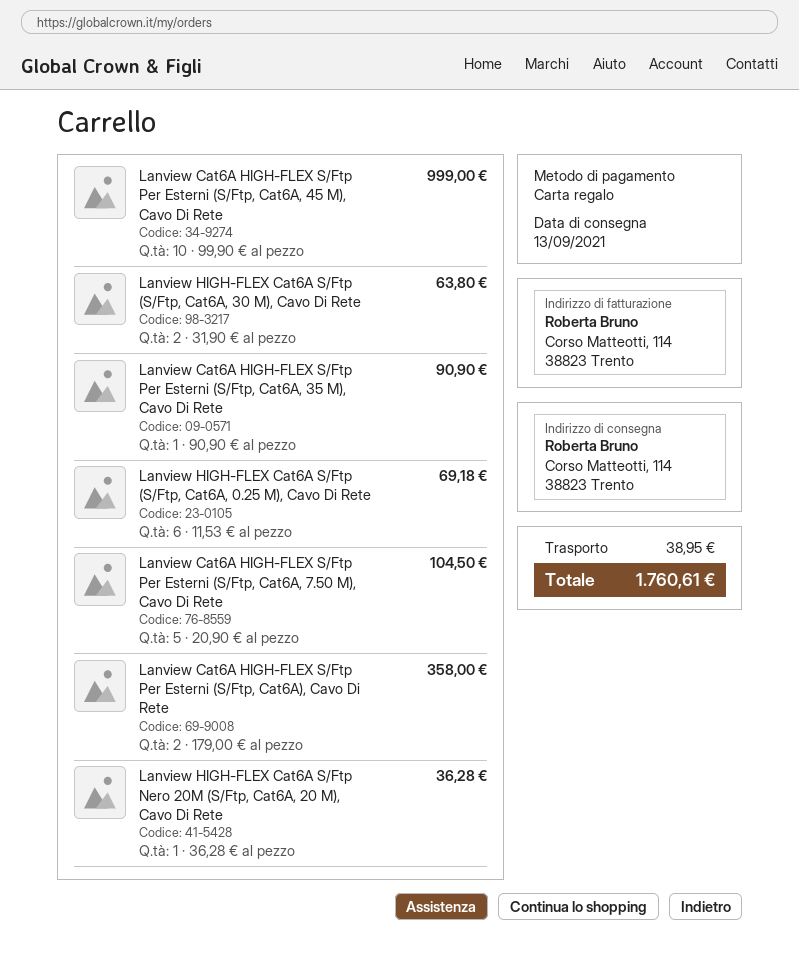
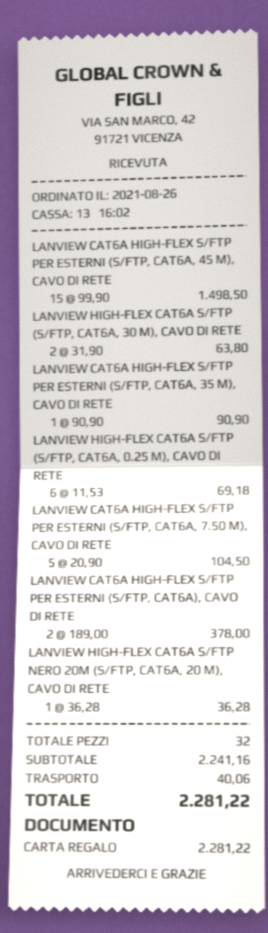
Lanview Cat6A HIGH-FLEX S/Ftp Per Esterni (S/Ftp, Cat6A, 45 M), Cavo Di Rete: 10 x 99.90 = 999.00 -> 15 x 99.90 = 1498.50
Lanview Cat6A HIGH-FLEX S/Ftp Per Esterni (S/Ftp, Cat6A), Cavo Di Rete: 2 x 179.00 = 358.00 -> 2 x 189.00 = 378.00
shipping: 38.95 -> 40.06
total: 1760.61 -> 2281.22

